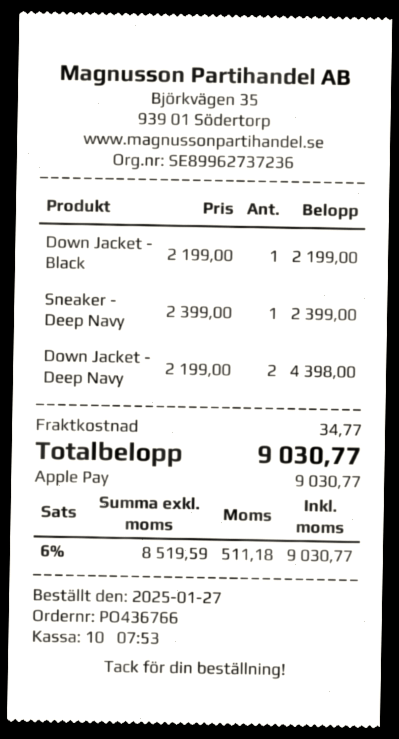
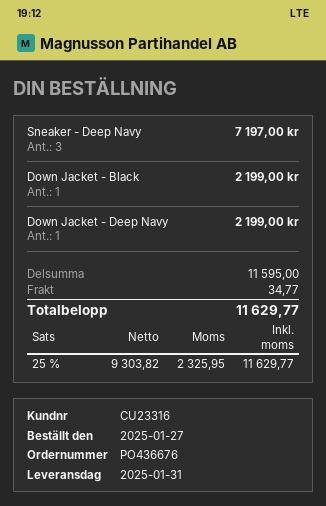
order number: PO436766 -> PO436676
Sneaker - Deep Navy: 1 for 2399.00 -> 3 for 7197.00
Down Jacket - Deep Navy: 2 for 4398.00 -> 1 for 2199.00
net: 8519.59 -> 9303.82
tax: 6% = 511.18 -> 25% = 2325.95
total: 9030.77 -> 11629.77

